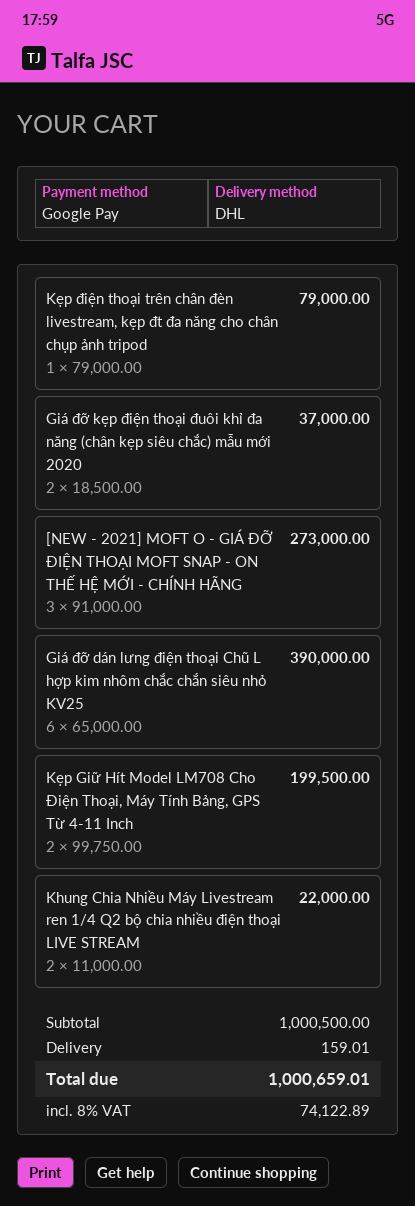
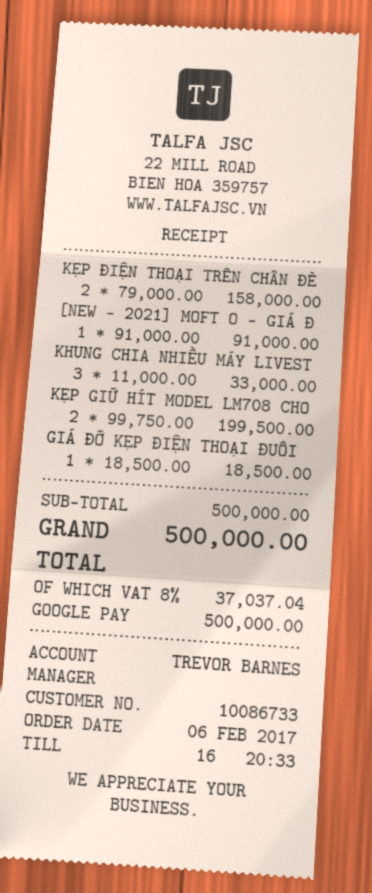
Kẹp điện thoại trên chân đèn livestream, kẹp đt đa năng cho chân chụp ảnh tripod: 1 x 79000.00 = 79000.00 -> 2 x 79000.00 = 158000.00
Giá đỡ kẹp điện thoại đuôi khỉ đa năng (chân kẹp siêu chắc) mẫu mới 2020: 2 x 18500.00 = 37000.00 -> 1 x 18500.00 = 18500.00
[NEW - 2021] MOFT O - GIÁ ĐỠ ĐIỆN THOẠI MOFT SNAP - ON THẾ HỆ MỚI - CHÍNH HÃNG: 3 x 91000.00 = 273000.00 -> 1 x 91000.00 = 91000.00
Giá đỡ dán lưng điện thoại Chũ L hợp kim nhôm chắc chắn siêu nhỏ KV25: 6 x 65000.00 = 390000.00 -> none
Khung Chia Nhiều Máy Livestream ren 1/4 Q2 bộ chia nhiều điện thoại LIVE STREAM: 2 x 11000.00 = 22000.00 -> 3 x 11000.00 = 33000.00
subtotal: 1000500.00 -> 500000.00
shipping: 159.01 -> none
tax: 8% = 74122.89 -> 8% = 37037.04
total: 1000659.01 -> 500000.00

